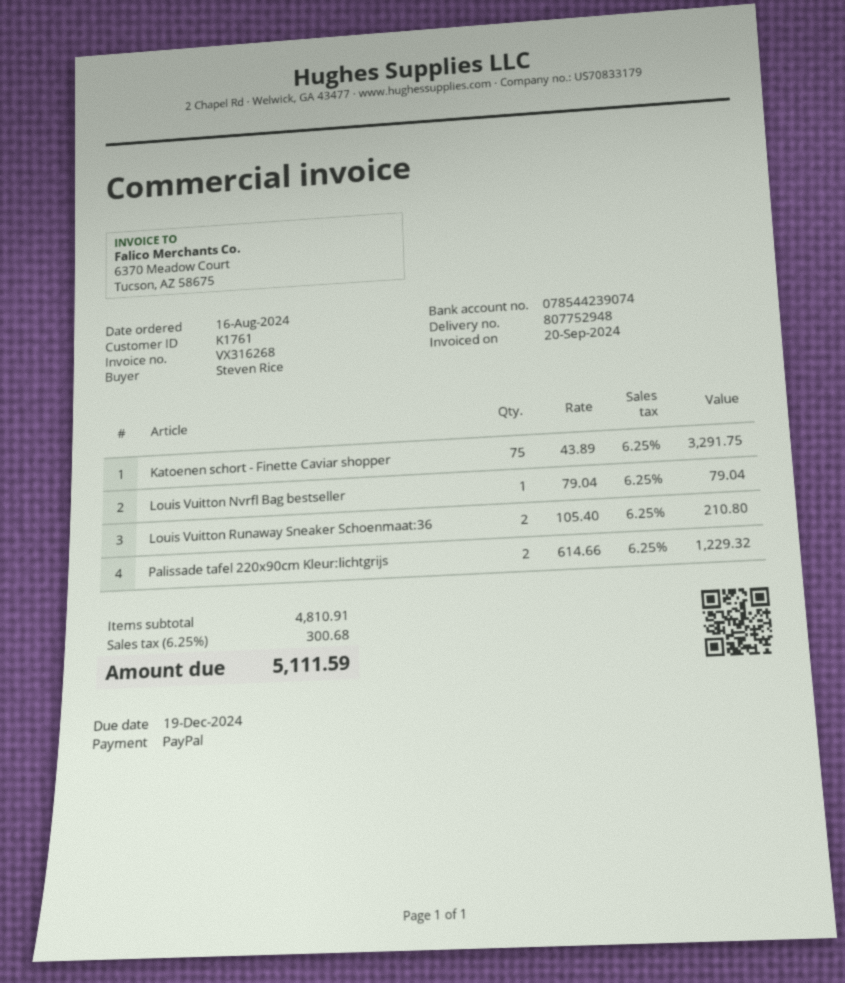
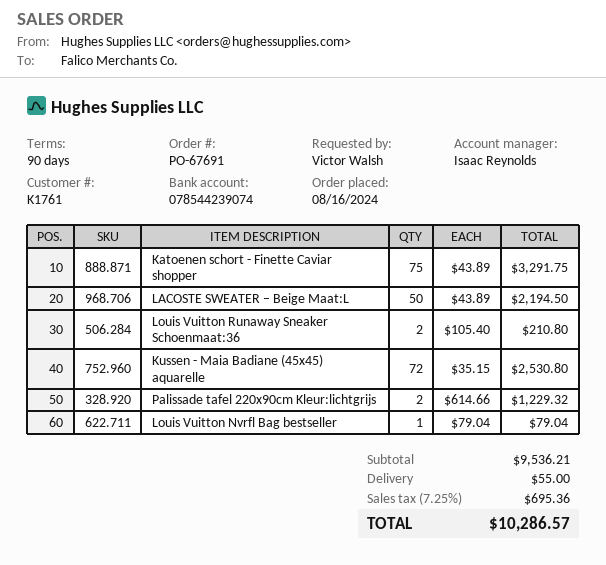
ordered by: Steven Rice -> Victor Walsh
LACOSTE SWEATER – Beige Maat:L: none -> 50 x 43.89 = 2194.50
Kussen - Maia Badiane (45x45) aquarelle: none -> 72 x 35.15 = 2530.80
subtotal: 4810.91 -> 9536.21
shipping: none -> 55.00
tax: 6.25% = 300.68 -> 7.25% = 695.36
total: 5111.59 -> 10286.57

